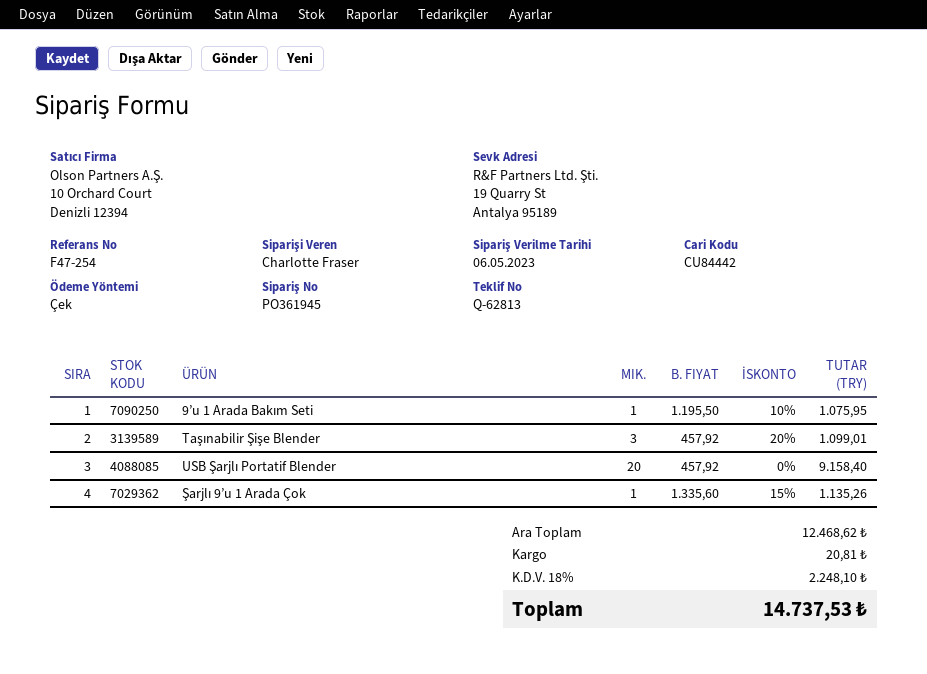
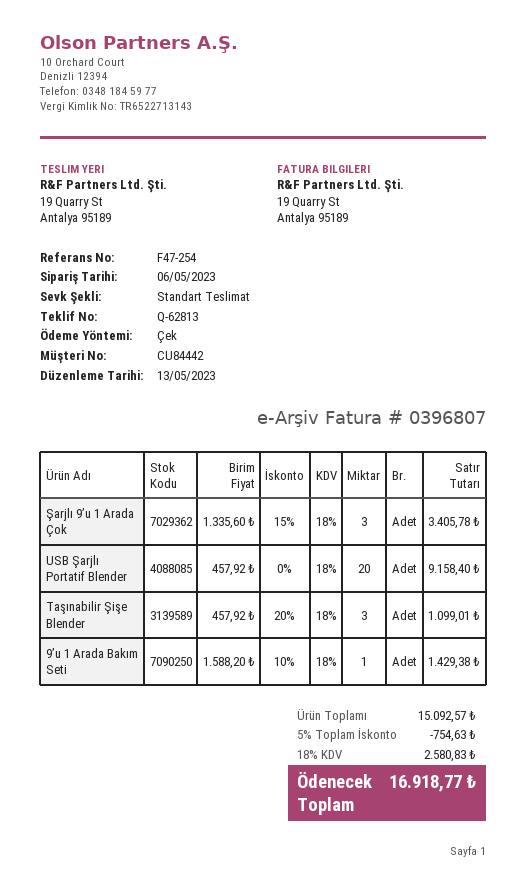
9’u 1 Arada Bakım Seti: 1 x 1195.50 - 10% = 1075.95 -> 1 x 1588.20 - 10% = 1429.38
Şarjlı 9’u 1 Arada Çok: 1 x 1335.60 - 15% = 1135.26 -> 3 x 1335.60 - 15% = 3405.78
subtotal: 12468.62 -> 15092.57
discount: none -> 5% = 754.63
shipping: 20.81 -> none
tax: 18% = 2248.10 -> 18% = 2580.83
total: 14737.53 -> 16918.77

